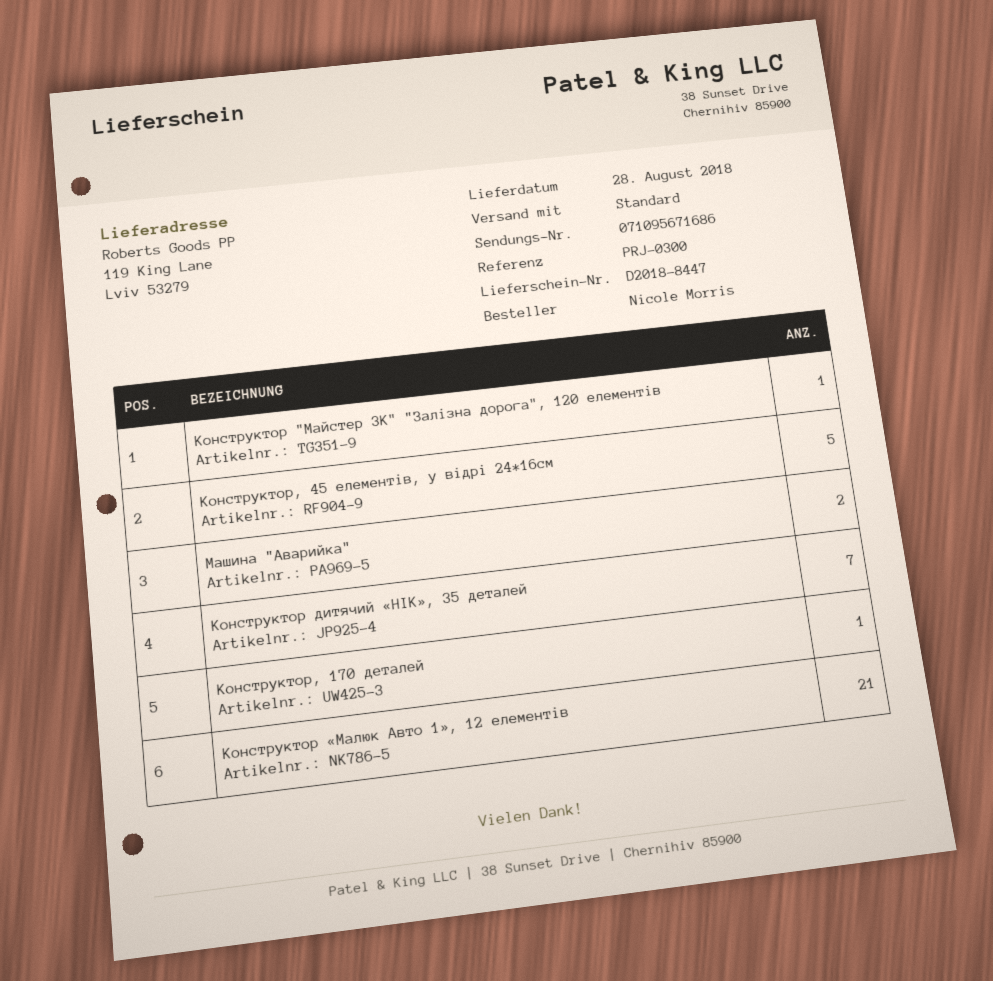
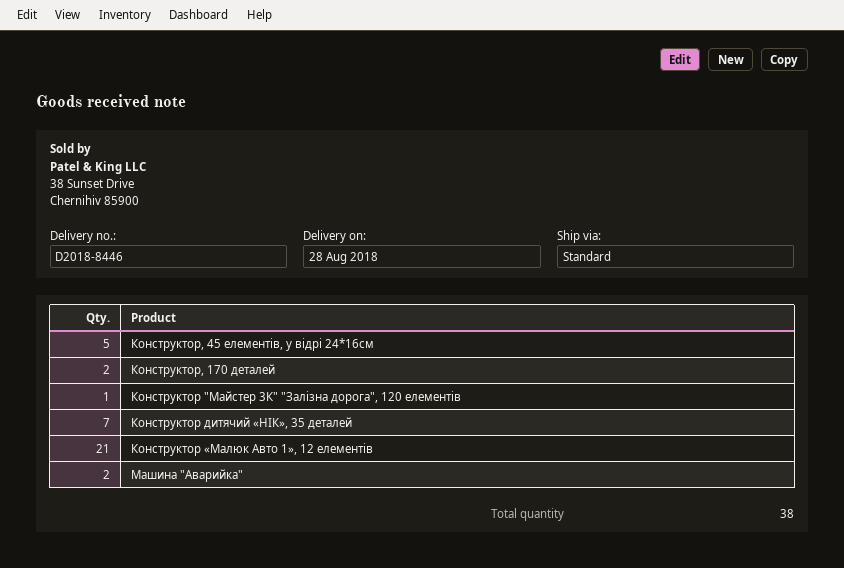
delivery note number: D2018-8447 -> D2018-8446
Конструктор, 170 деталей: 1 -> 2

